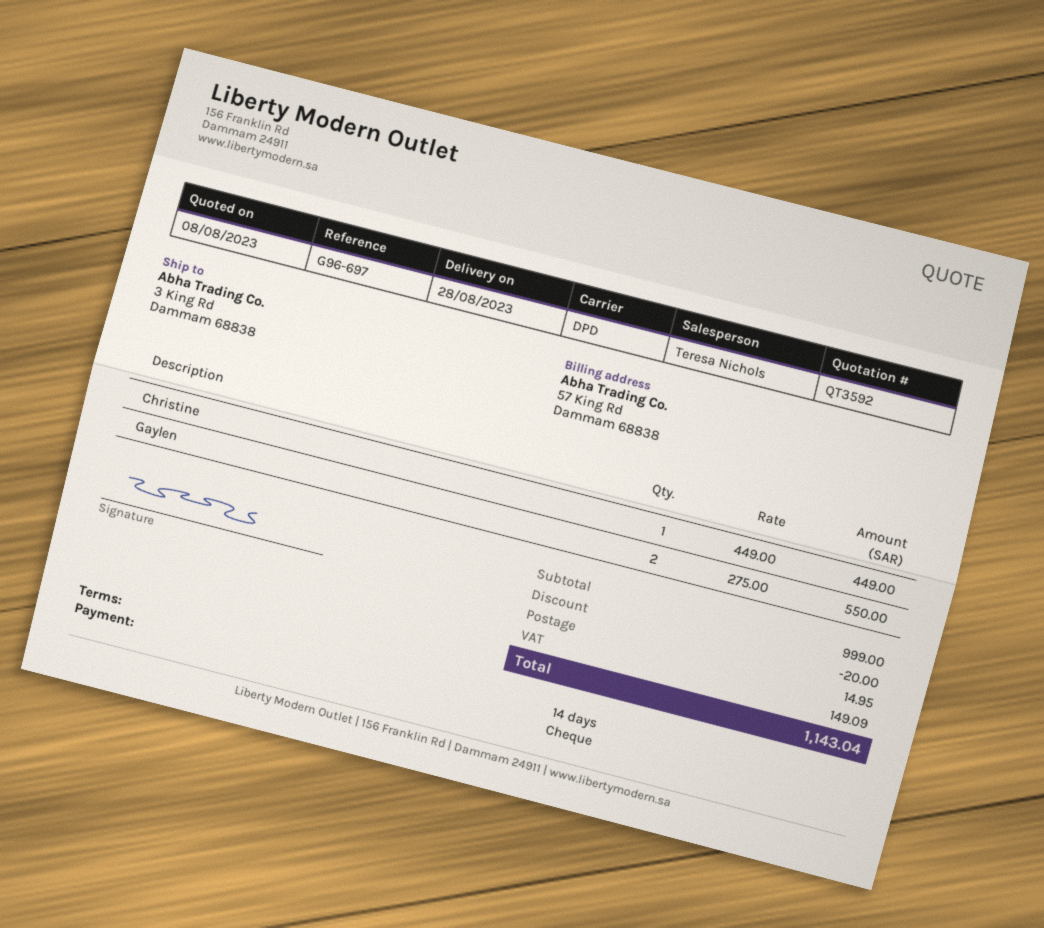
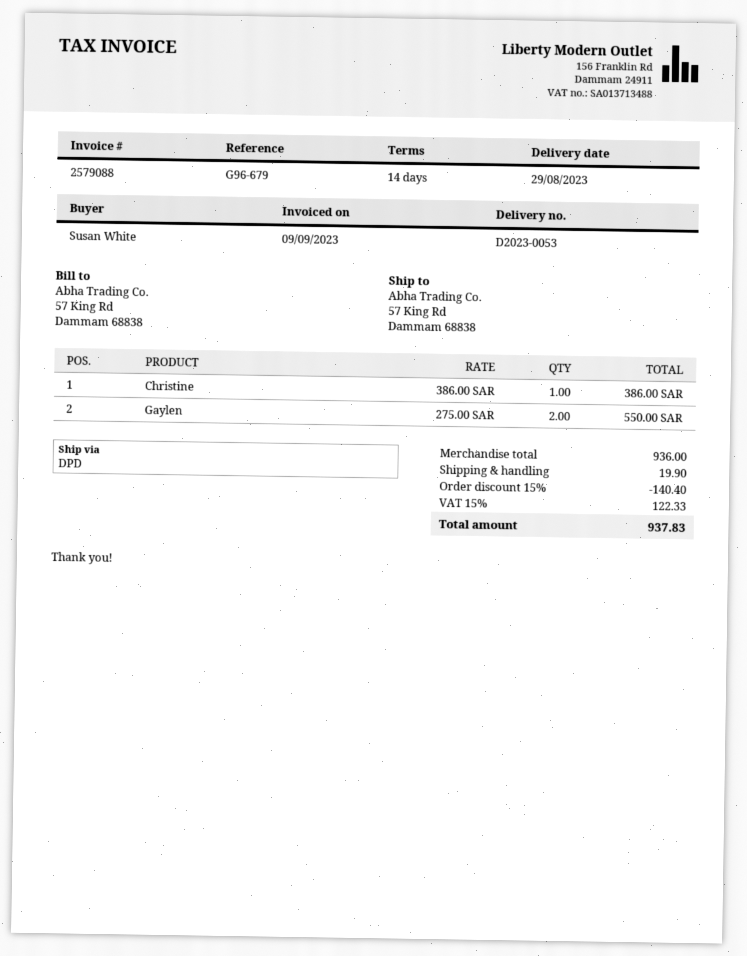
delivery date: 2023-08-28 -> 2023-08-29
reference: G96-697 -> G96-679
ship to: 3 King Rd, Dammam 68838 -> 57 King Rd, Dammam 68838
Christine: 1 x 449.00 = 449.00 -> 1 x 386.00 = 386.00
subtotal: 999.00 -> 936.00
discount: 20.00 -> 140.40
shipping: 14.95 -> 19.90
tax: 149.09 -> 122.33
total: 1143.04 -> 937.83

